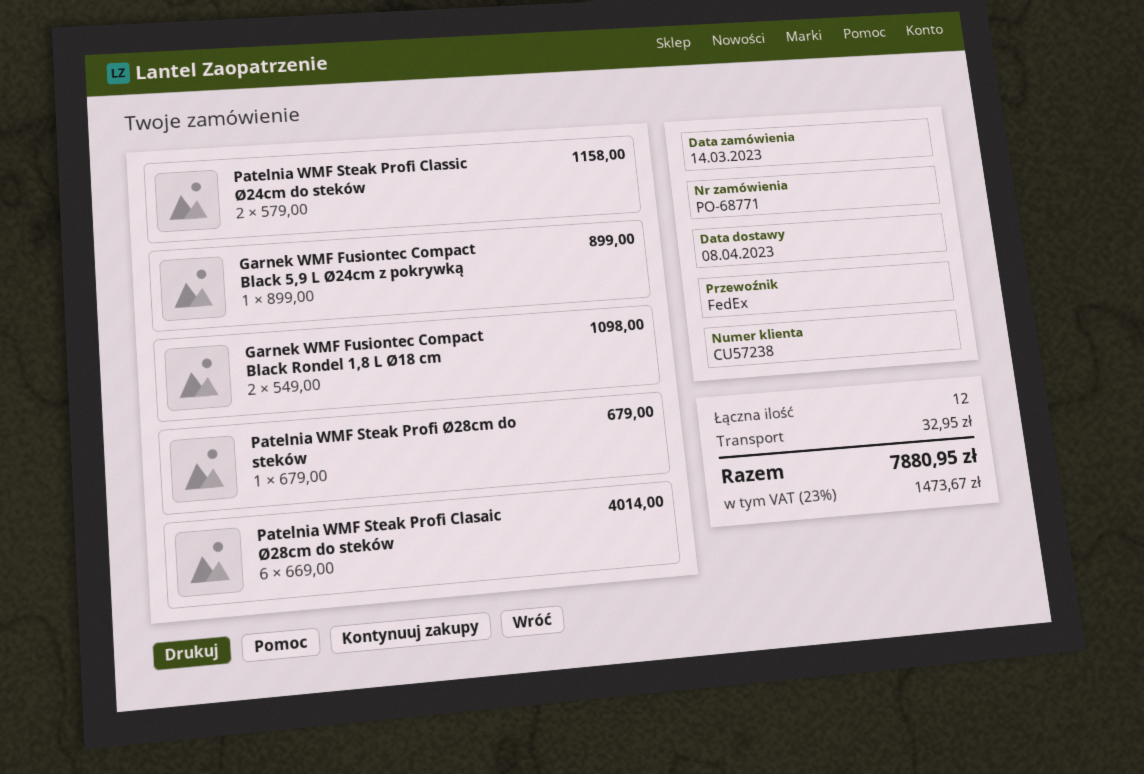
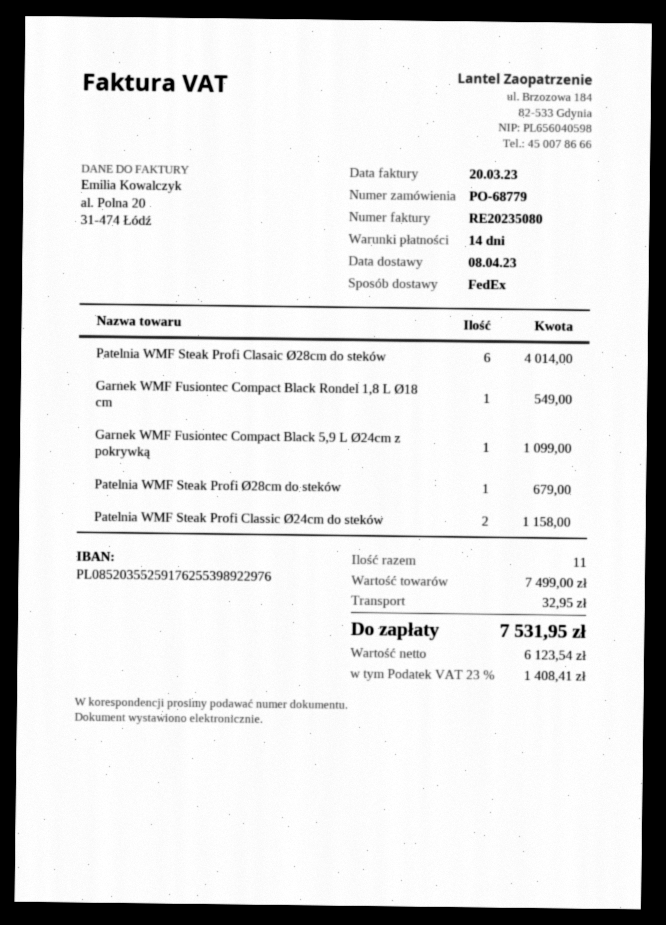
order number: PO-68771 -> PO-68779
Garnek WMF Fusiontec Compact Black 5,9 L Ø24cm z pokrywką: 1 for 899.00 -> 1 for 1099.00
Garnek WMF Fusiontec Compact Black Rondel 1,8 L Ø18 cm: 2 for 1098.00 -> 1 for 549.00
total quantity: 12 -> 11
tax: 23% = 1473.67 -> 23% = 1408.41
total: 7880.95 -> 7531.95

